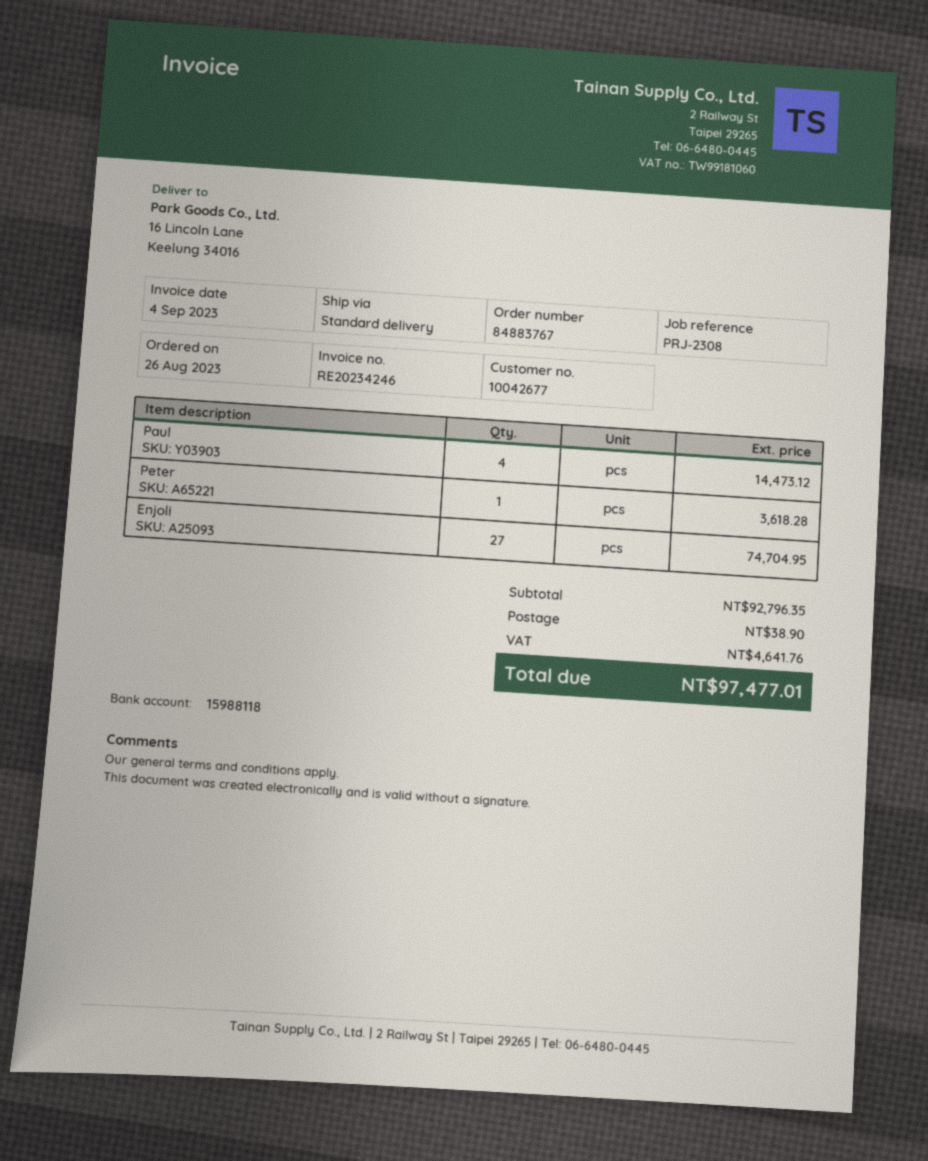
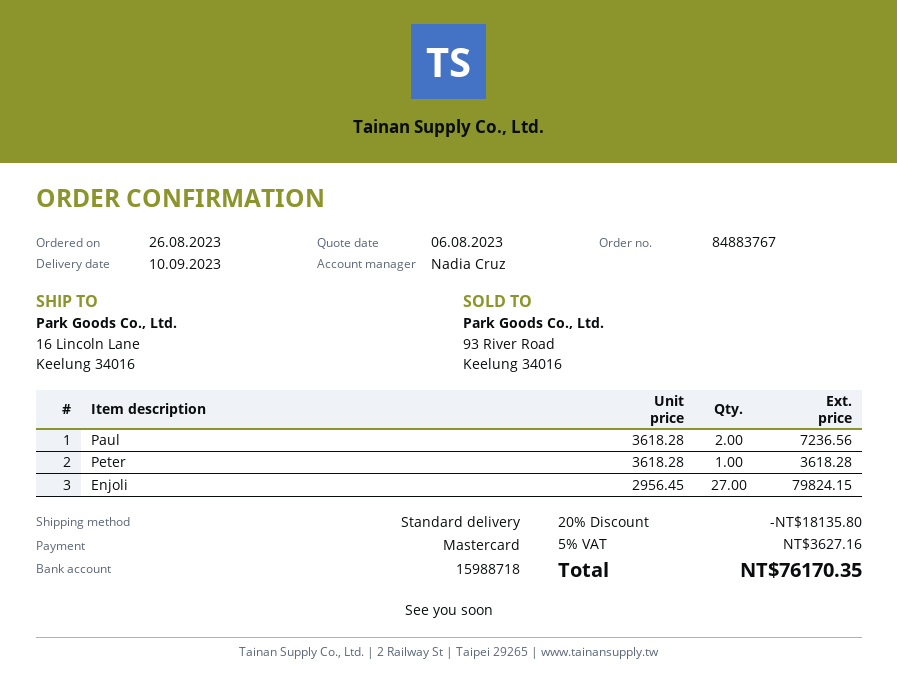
bank account: 15988118 -> 15988718
Paul: 4 for 14473.12 -> 2 for 7236.56
Enjoli: 27 for 74704.95 -> 27 for 79824.15
discount: none -> 20% = 18135.80
shipping: 38.90 -> none
tax: 4641.76 -> 3627.16
total: 97477.01 -> 76170.35

